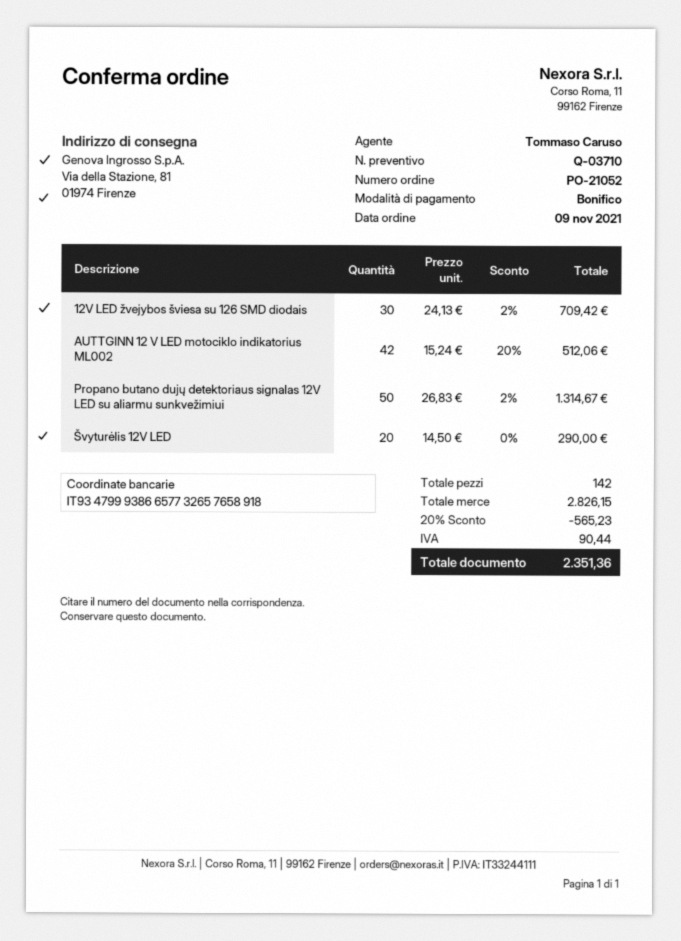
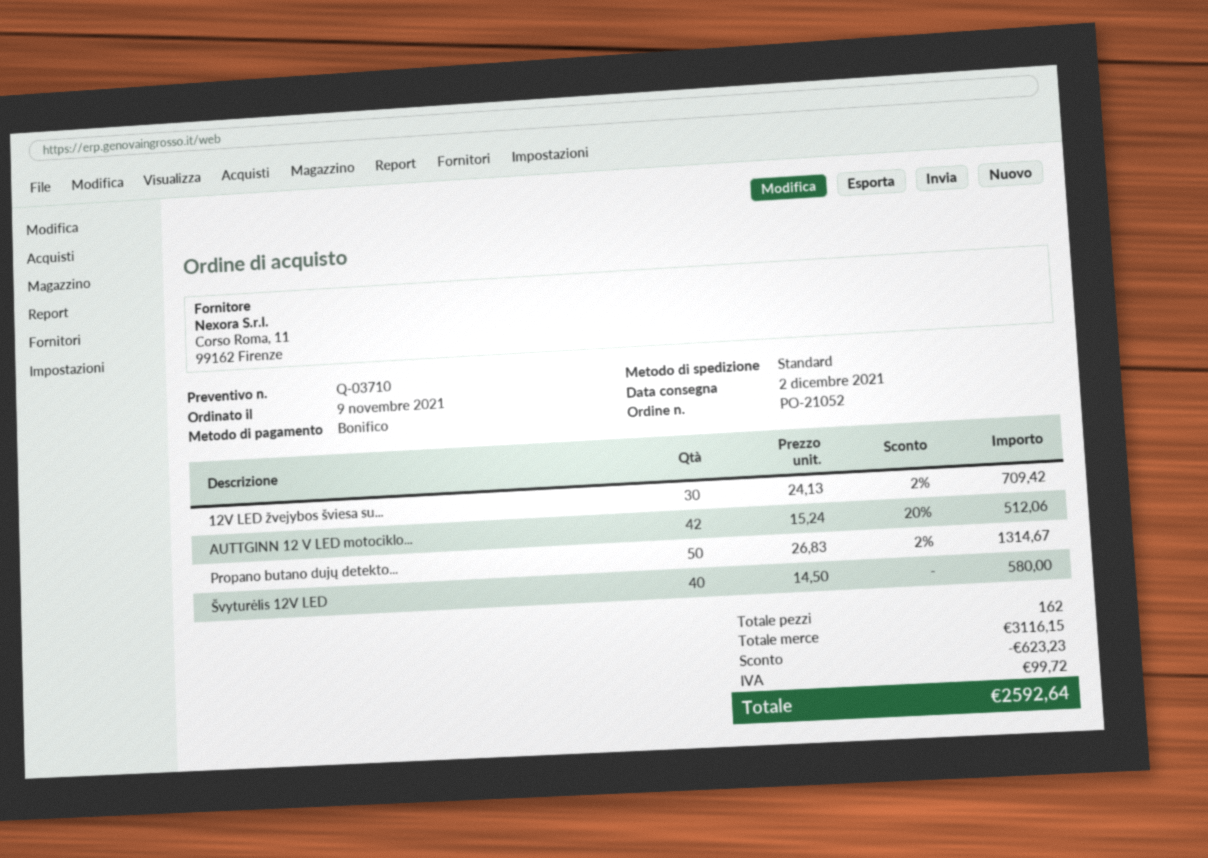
Švyturėlis 12V LED: 20 x 14.50 = 290.00 -> 40 x 14.50 = 580.00
total quantity: 142 -> 162
subtotal: 2826.15 -> 3116.15
discount: 565.23 -> 623.23
tax: 90.44 -> 99.72
total: 2351.36 -> 2592.64

